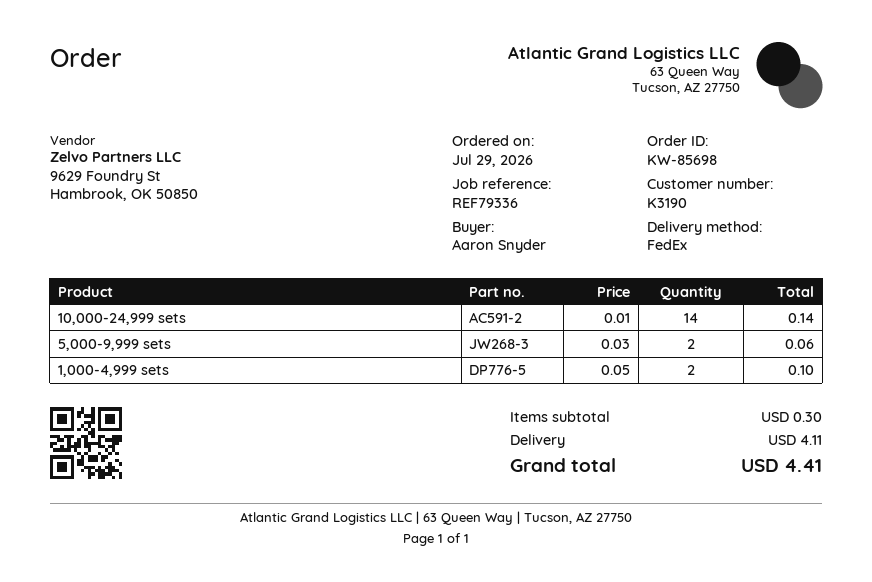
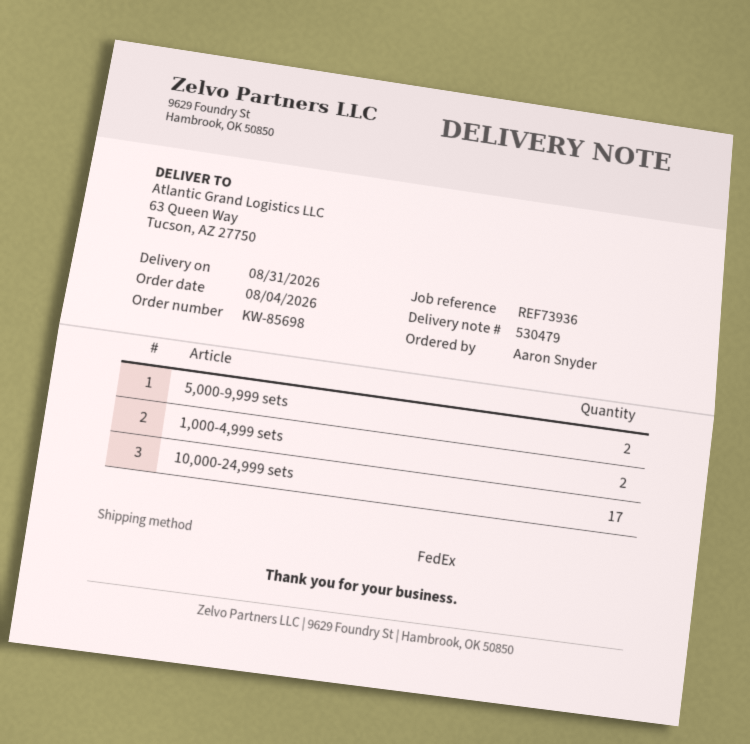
order date: 2026-07-29 -> 2026-08-04
reference: REF79336 -> REF73936
10,000-24,999 sets: 14 -> 17

